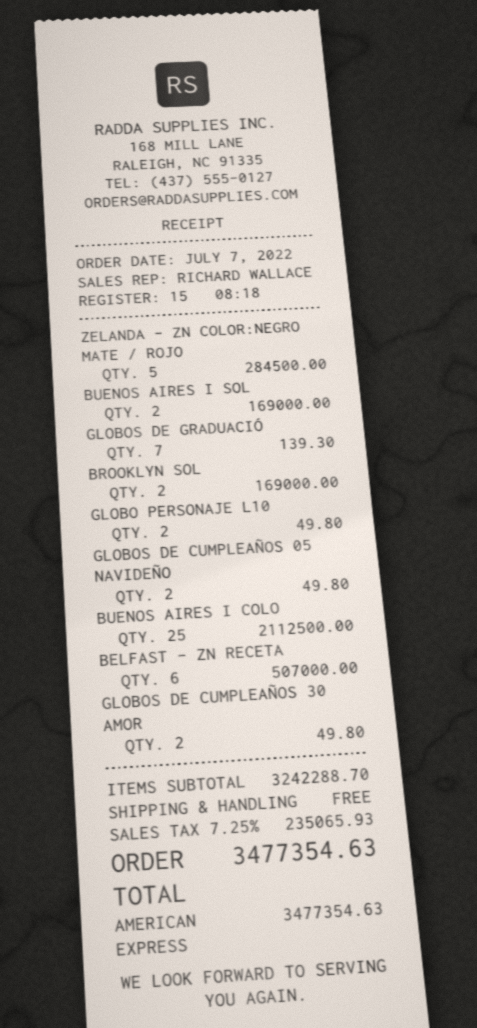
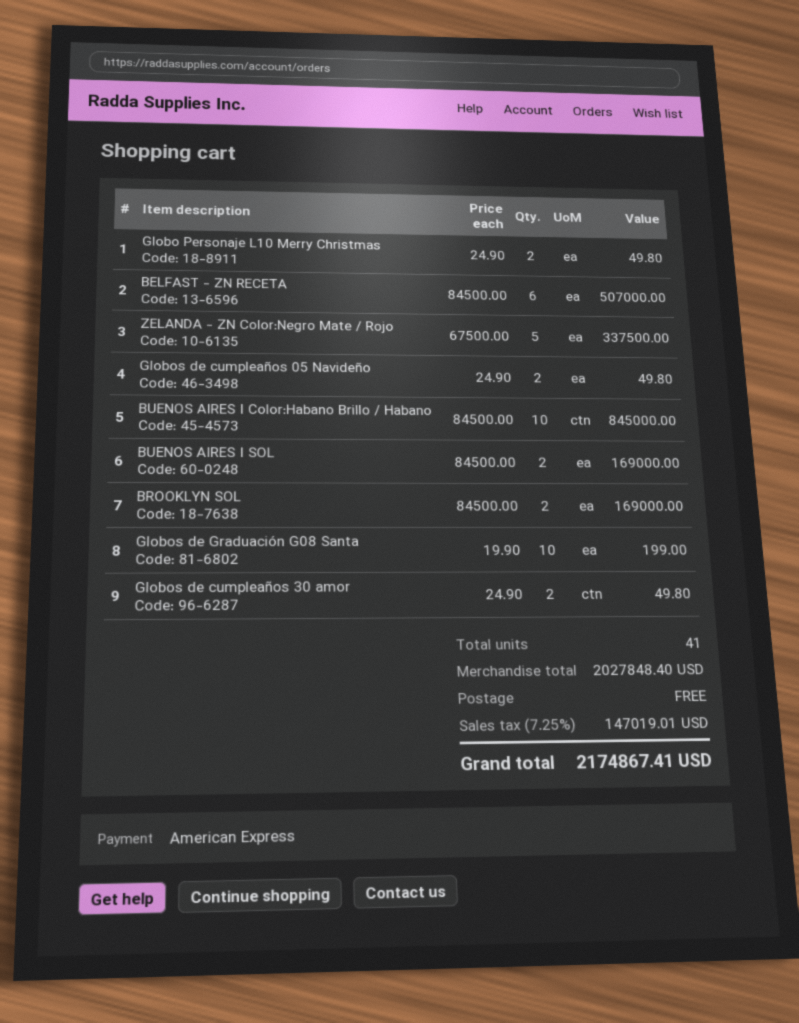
ZELANDA - ZN COLOR:NEGRO MATE / ROJO: 5 for 284500.00 -> 5 for 337500.00
GLOBOS DE GRADUACIÓ: 7 for 139.30 -> 10 for 199.00
BUENOS AIRES I COLO: 25 for 2112500.00 -> 10 for 845000.00
subtotal: 3242288.70 -> 2027848.40
tax: 7.25% = 235065.93 -> 7.25% = 147019.01
total: 3477354.63 -> 2174867.41

